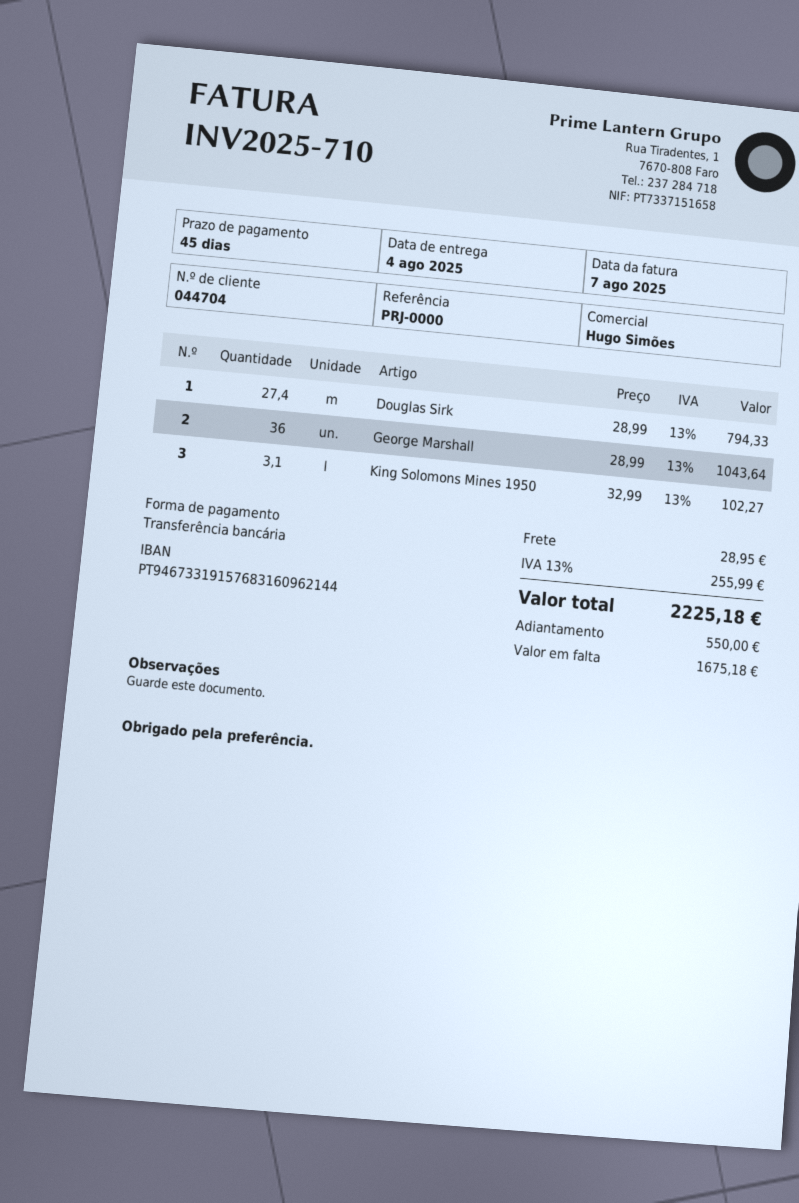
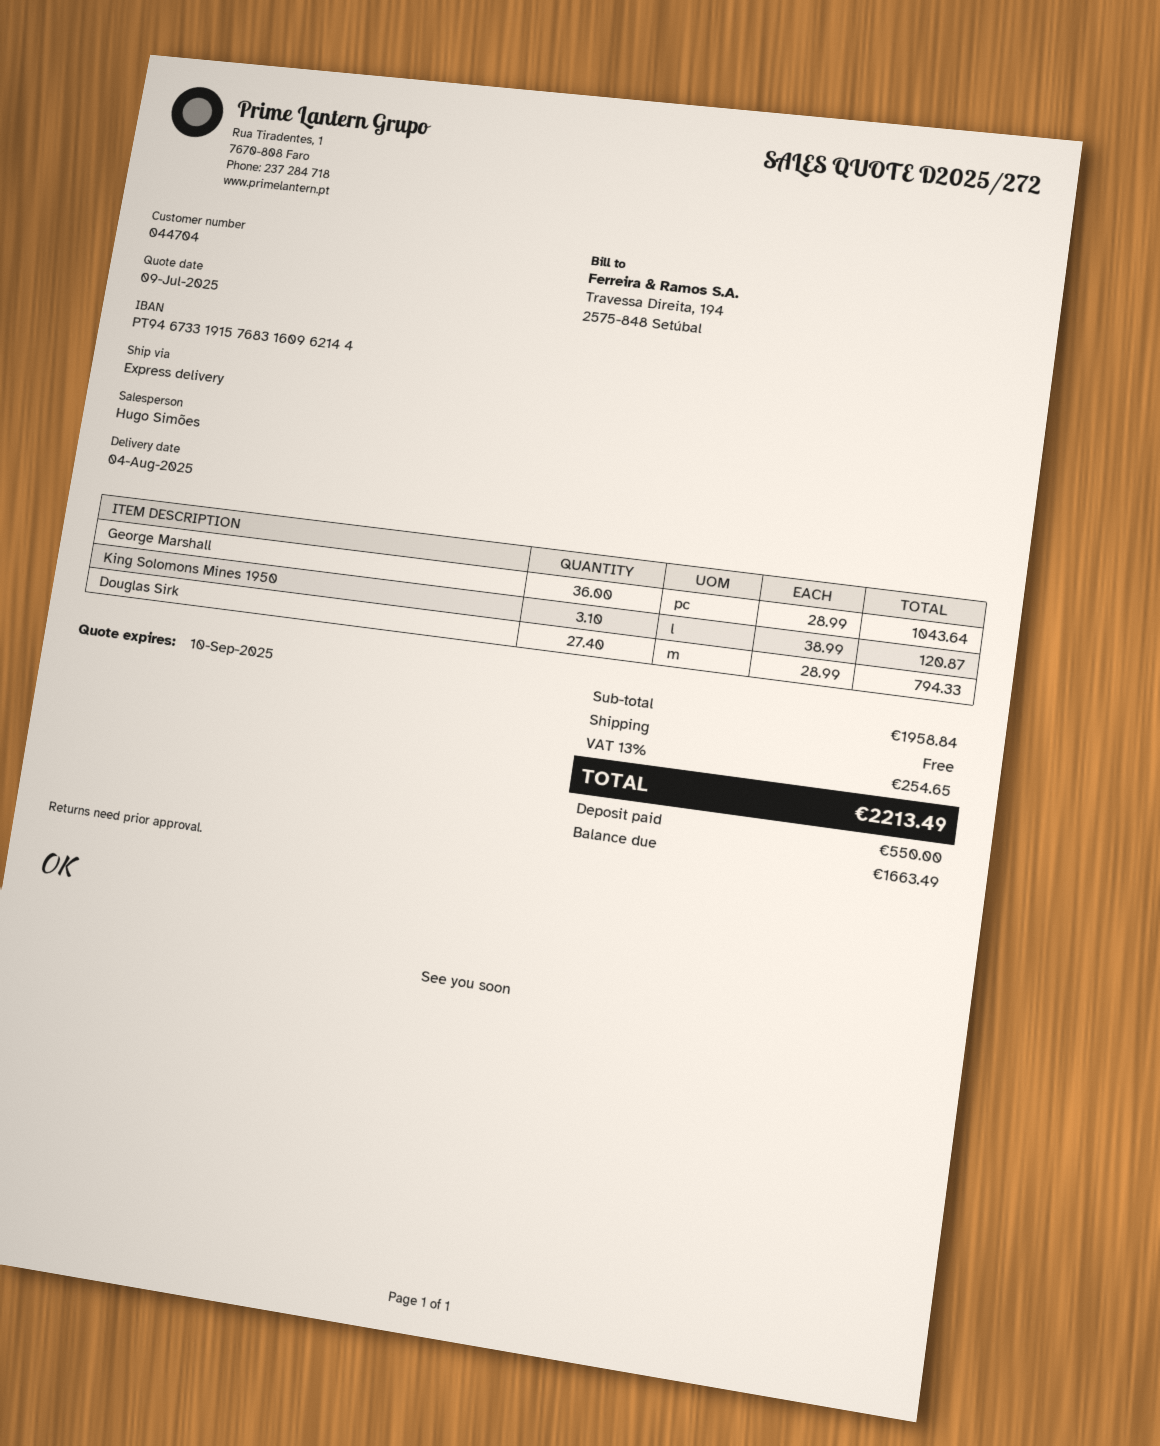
King Solomons Mines 1950: 3.1 x 32.99 = 102.27 -> 3.1 x 38.99 = 120.87
shipping: 28.95 -> 0.00
tax: 13% = 255.99 -> 13% = 254.65
total: 2225.18 -> 2213.49
balance: 1675.18 -> 1663.49

